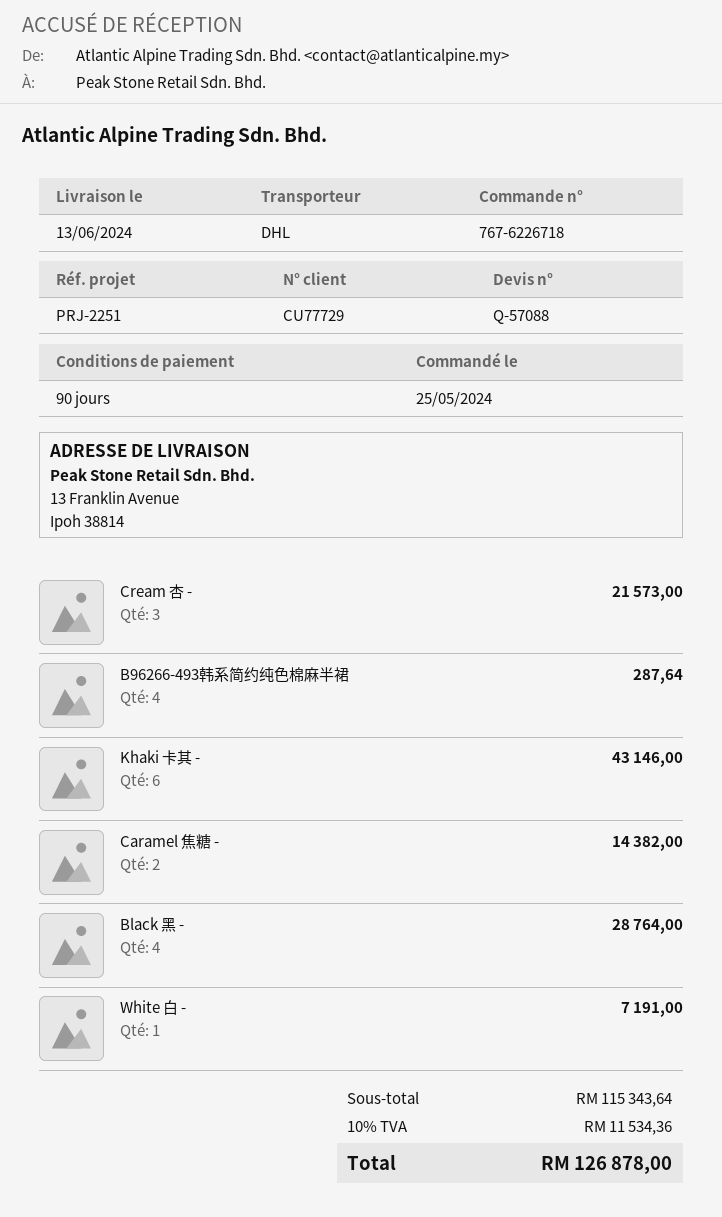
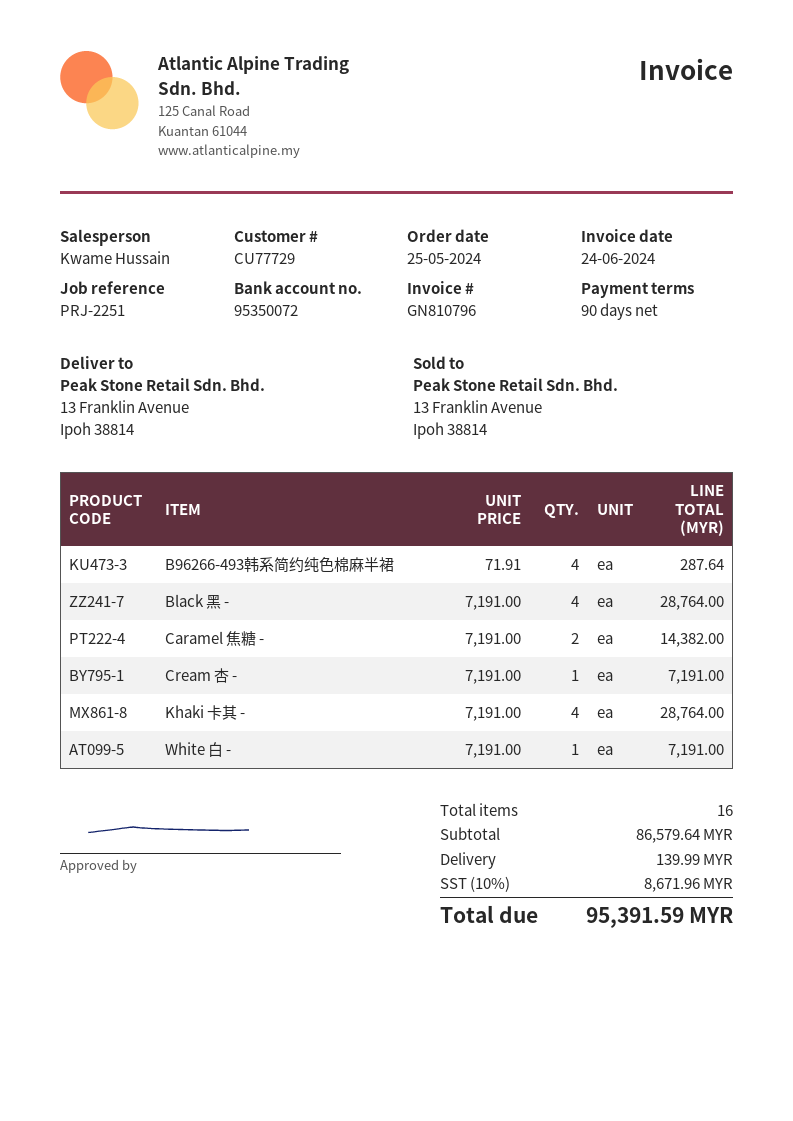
Cream 杏 -: 3 for 21573.00 -> 1 for 7191.00
Khaki 卡其 -: 6 for 43146.00 -> 4 for 28764.00
subtotal: 115343.64 -> 86579.64
shipping: none -> 139.99
tax: 10% = 11534.36 -> 10% = 8671.96
total: 126878.00 -> 95391.59

